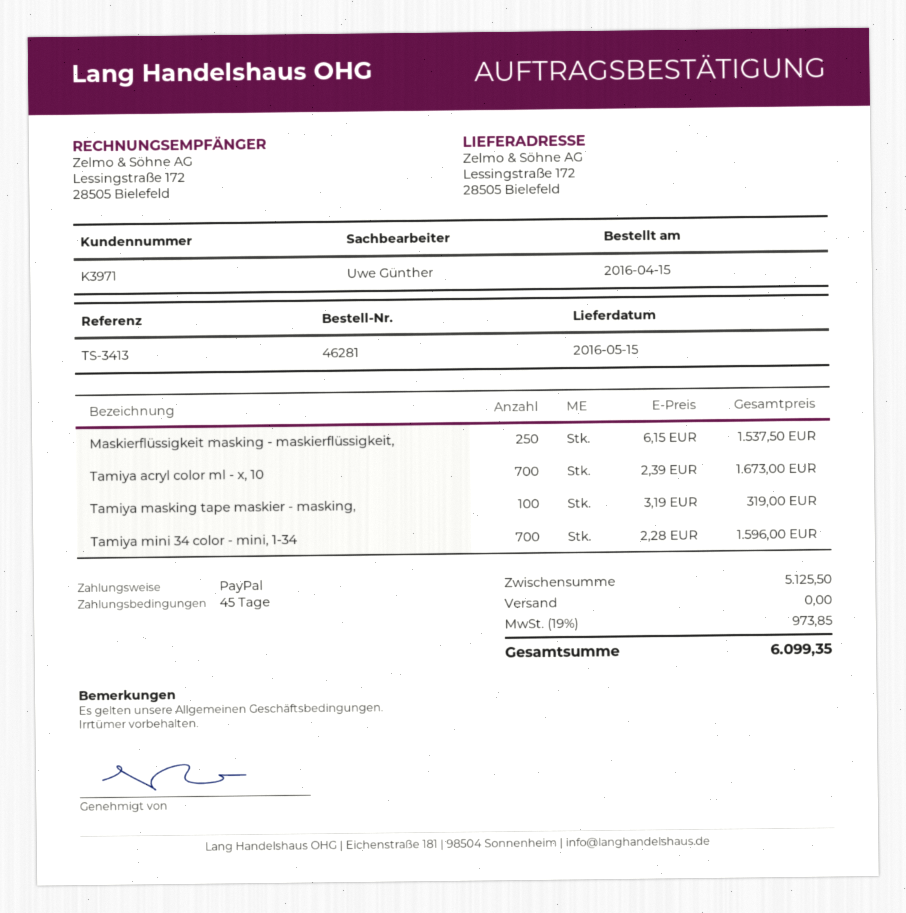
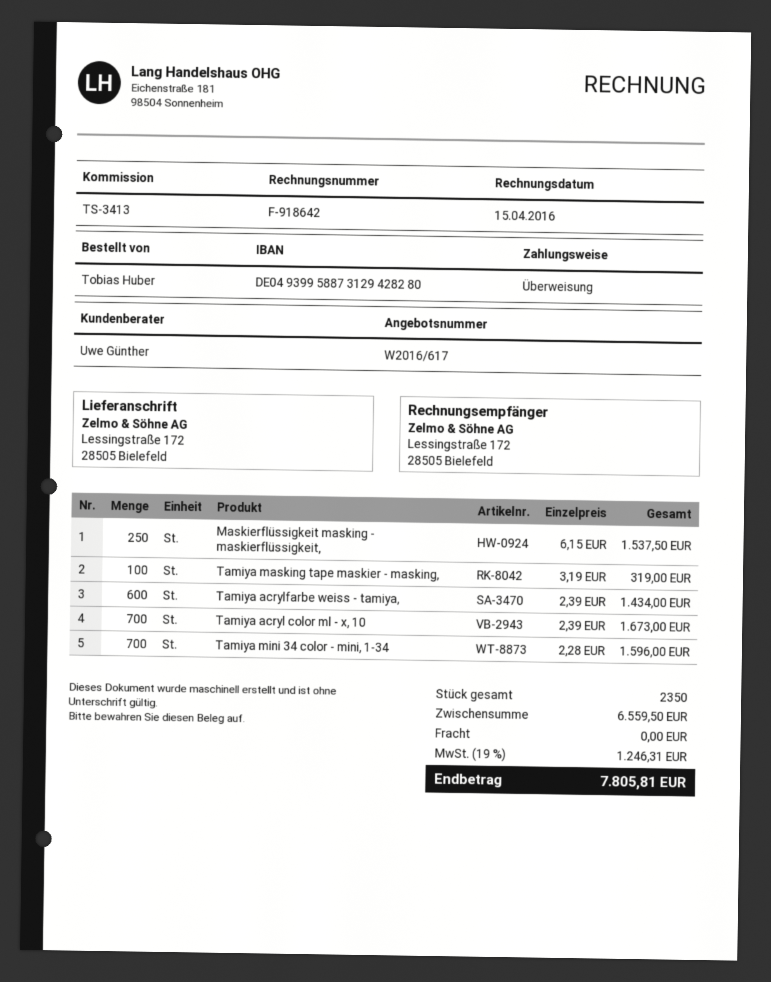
payment method: PayPal -> bank transfer
Tamiya acrylfarbe weiss - tamiya,: none -> 600 x 2.39 = 1434.00
subtotal: 5125.50 -> 6559.50
tax: 19% = 973.85 -> 19% = 1246.31
total: 6099.35 -> 7805.81

